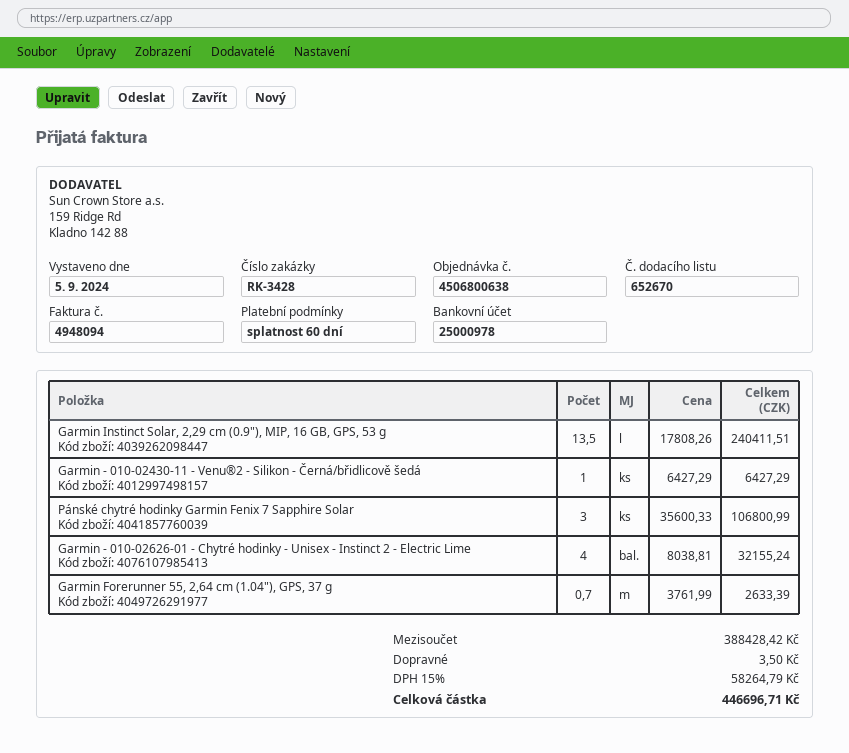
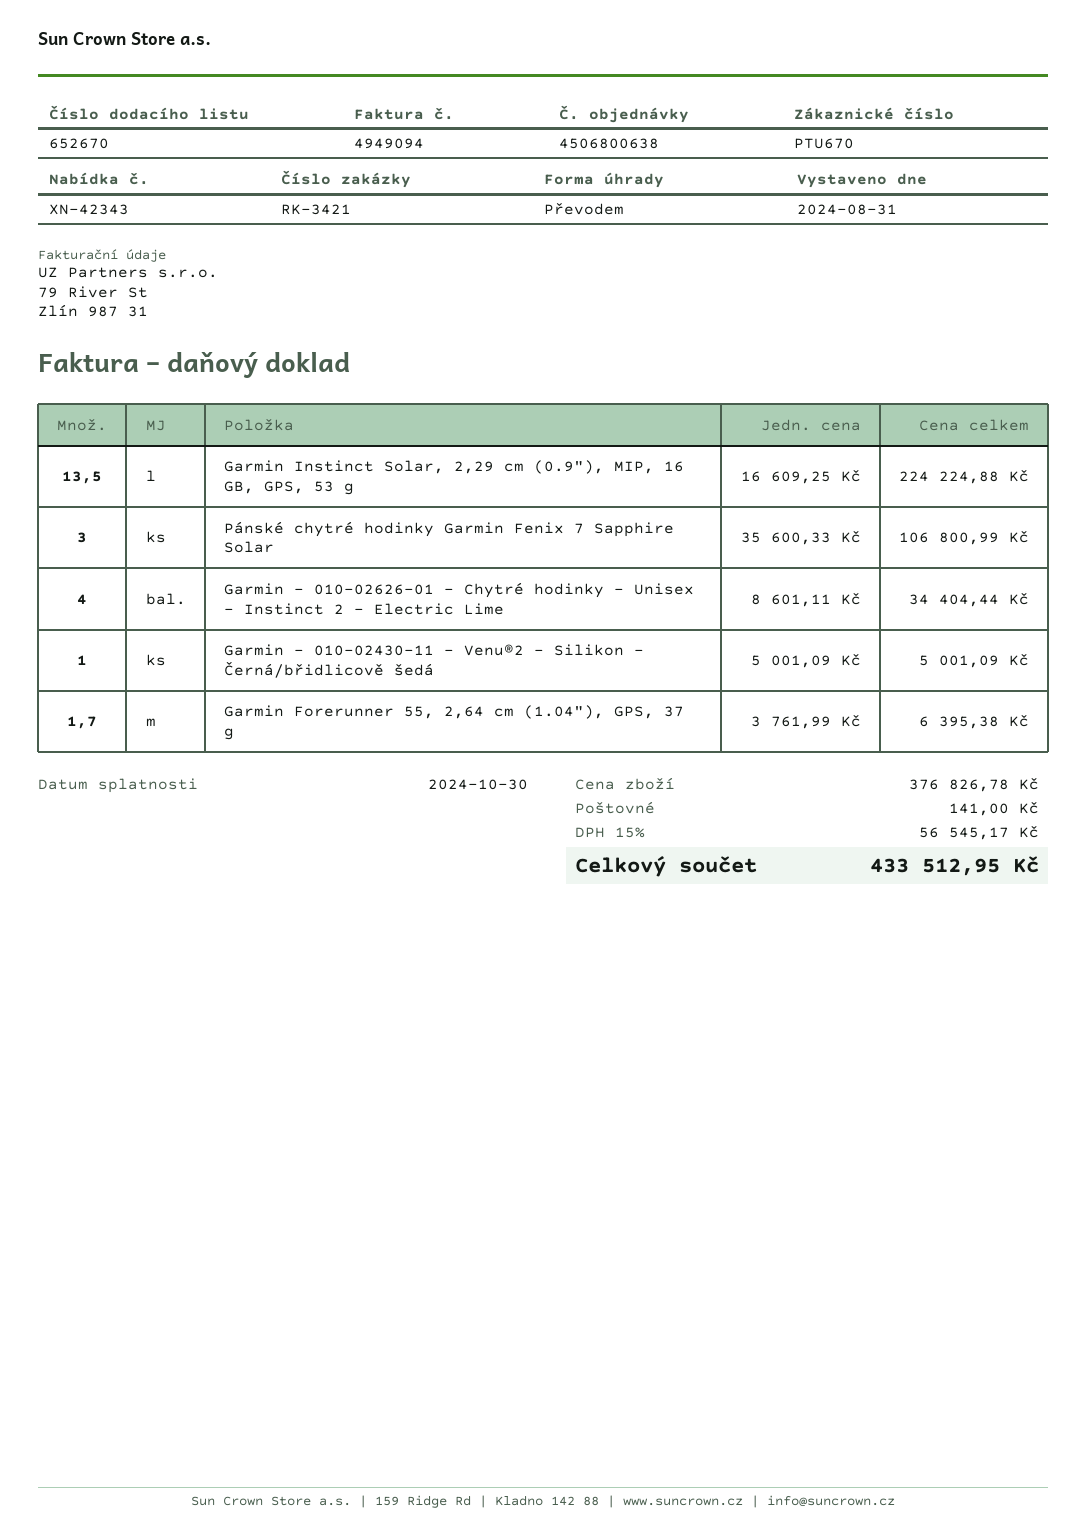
invoice number: 4948094 -> 4949094
invoice date: 2024-09-05 -> 2024-08-31
reference: RK-3428 -> RK-3421
Garmin Instinct Solar, 2,29 cm (0.9"), MIP, 16 GB, GPS, 53 g: 13.5 x 17808.26 = 240411.51 -> 13.5 x 16609.25 = 224224.88
Garmin - 010-02430-11 - Venu®2 - Silikon - Černá/břidlicově šedá: 1 x 6427.29 = 6427.29 -> 1 x 5001.09 = 5001.09
Garmin - 010-02626-01 - Chytré hodinky - Unisex - Instinct 2 - Electric Lime: 4 x 8038.81 = 32155.24 -> 4 x 8601.11 = 34404.44
Garmin Forerunner 55, 2,64 cm (1.04"), GPS, 37 g: 0.7 x 3761.99 = 2633.39 -> 1.7 x 3761.99 = 6395.38
subtotal: 388428.42 -> 376826.78
shipping: 3.50 -> 141.00
tax: 15% = 58264.79 -> 15% = 56545.17
total: 446696.71 -> 433512.95

